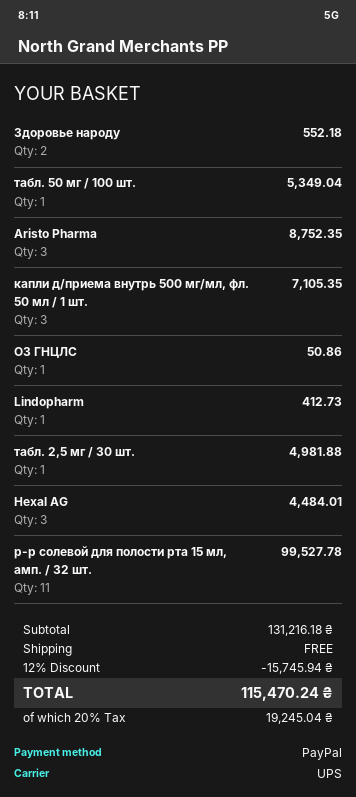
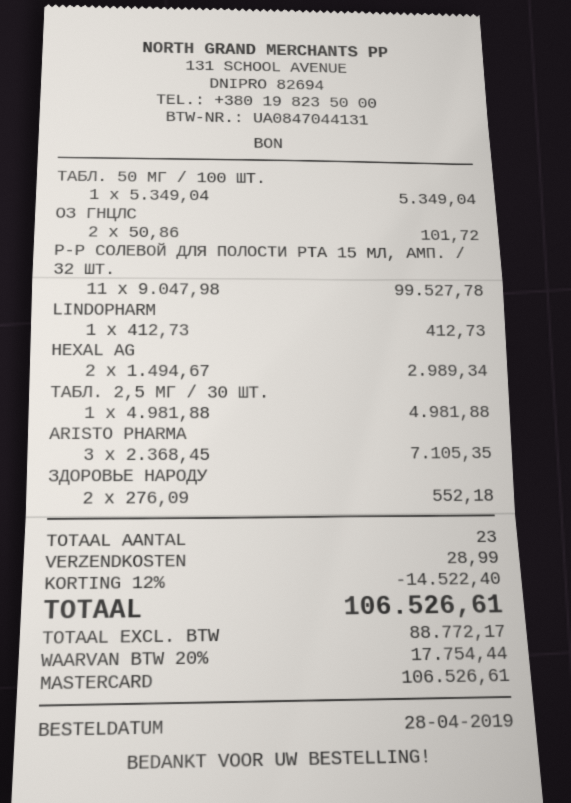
payment method: PayPal -> Mastercard
Aristo Pharma: 3 for 8752.35 -> 3 for 7105.35
капли д/приема внутрь 500 мг/мл, фл. 50 мл / 1 шт.: 3 for 7105.35 -> none
ОЗ ГНЦЛС: 1 for 50.86 -> 2 for 101.72
Hexal AG: 3 for 4484.01 -> 2 for 2989.34
discount: 12% = 15745.94 -> 12% = 14522.40
shipping: 0.00 -> 28.99
tax: 20% = 19245.04 -> 20% = 17754.44
total: 115470.24 -> 106526.61

